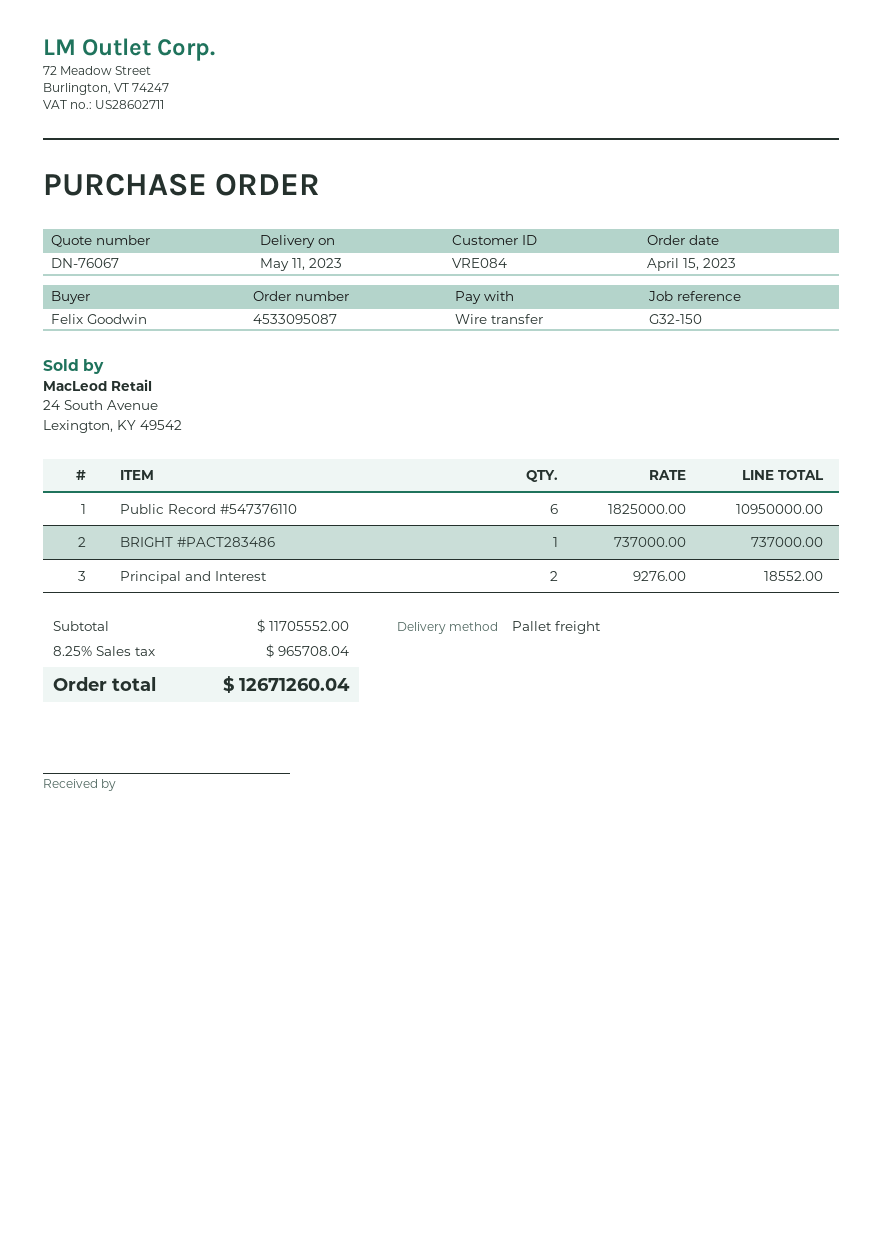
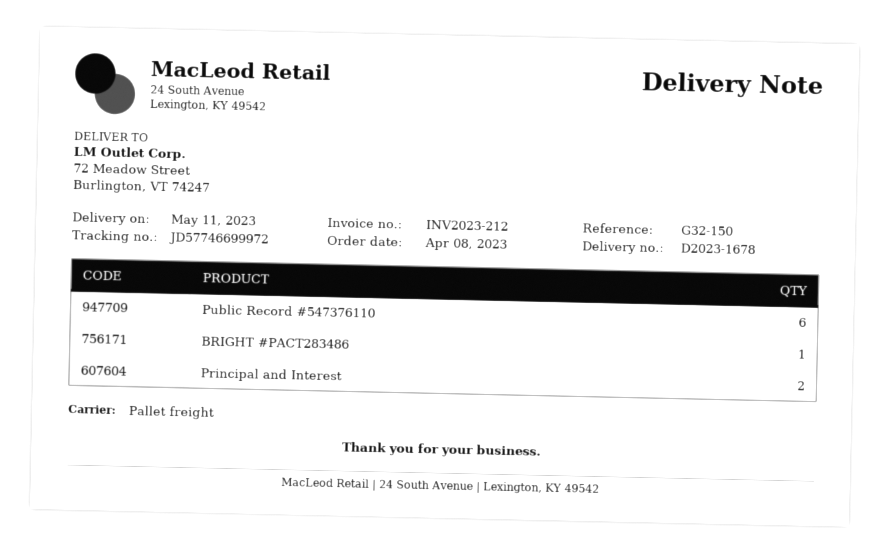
order date: 2023-04-15 -> 2023-04-08

